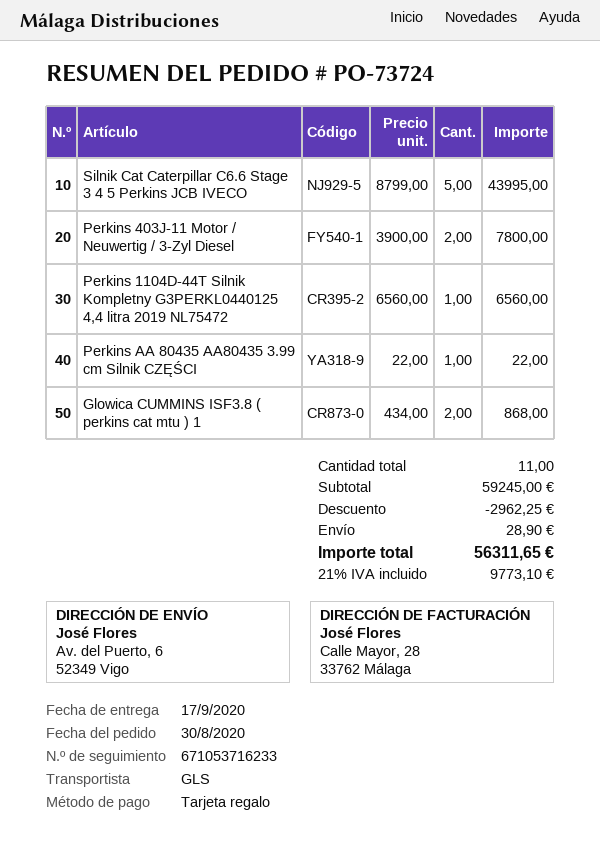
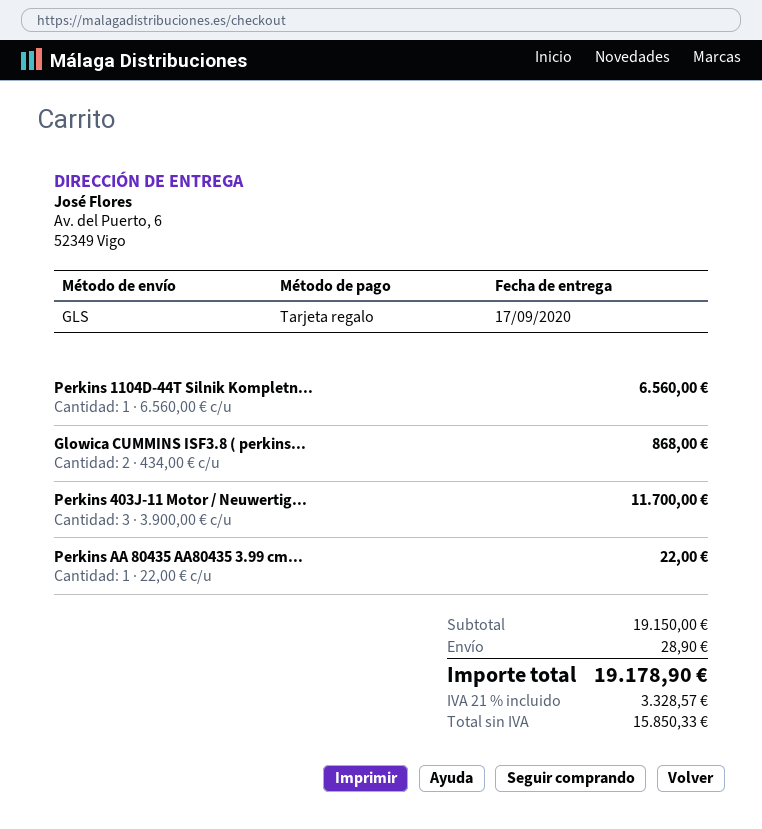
Silnik Cat Caterpillar C6.6 Stage 3 4 5 Perkins JCB IVECO: 5 x 8799.00 = 43995.00 -> none
Perkins 403J-11 Motor / Neuwertig / 3-Zyl Diesel: 2 x 3900.00 = 7800.00 -> 3 x 3900.00 = 11700.00
subtotal: 59245.00 -> 19150.00
discount: 2962.25 -> none
tax: 21% = 9773.10 -> 21% = 3328.57
total: 56311.65 -> 19178.90

